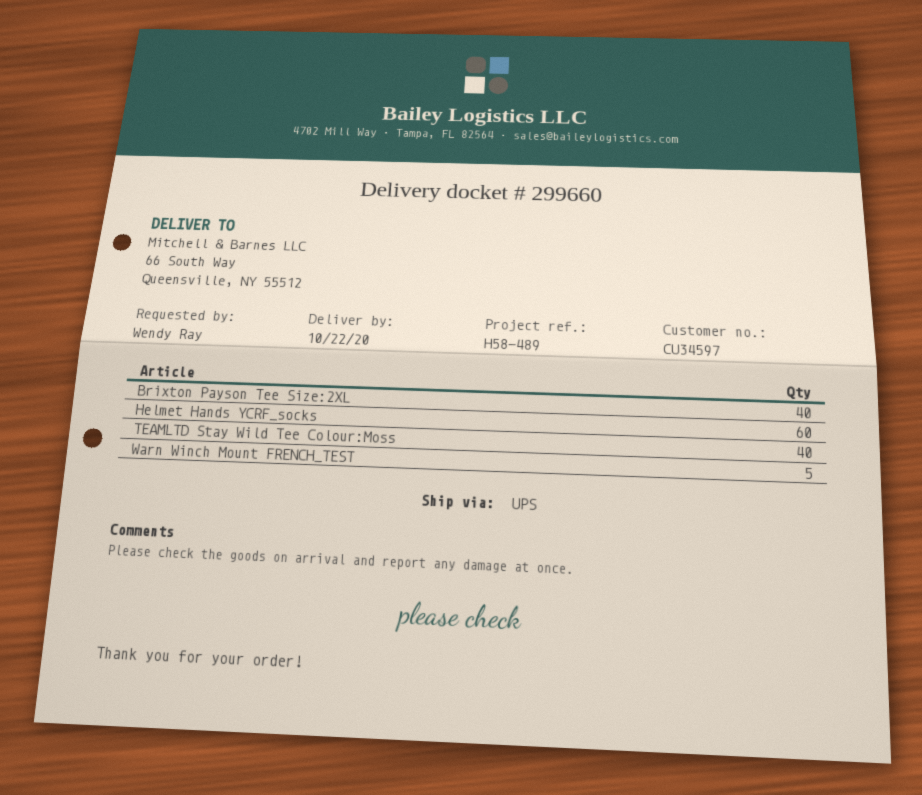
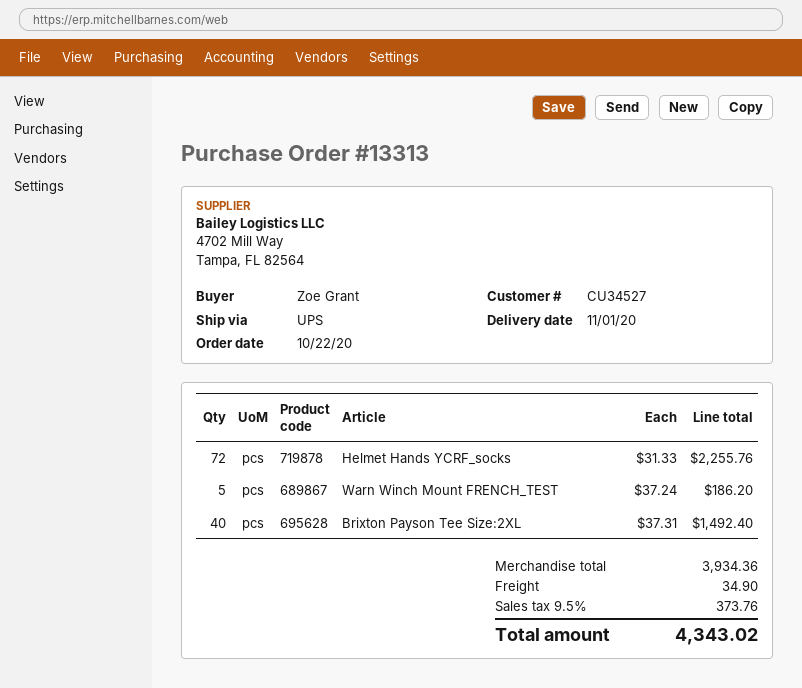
delivery date: 2020-10-22 -> 2020-11-01
customer number: CU34597 -> CU34527
ordered by: Wendy Ray -> Zoe Grant
Helmet Hands YCRF_socks: 60 -> 72
TEAMLTD Stay Wild Tee Colour:Moss: 40 -> none

